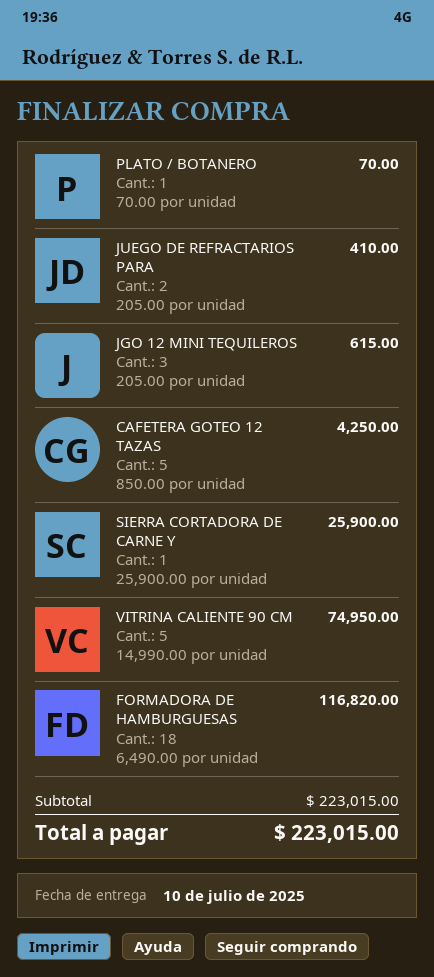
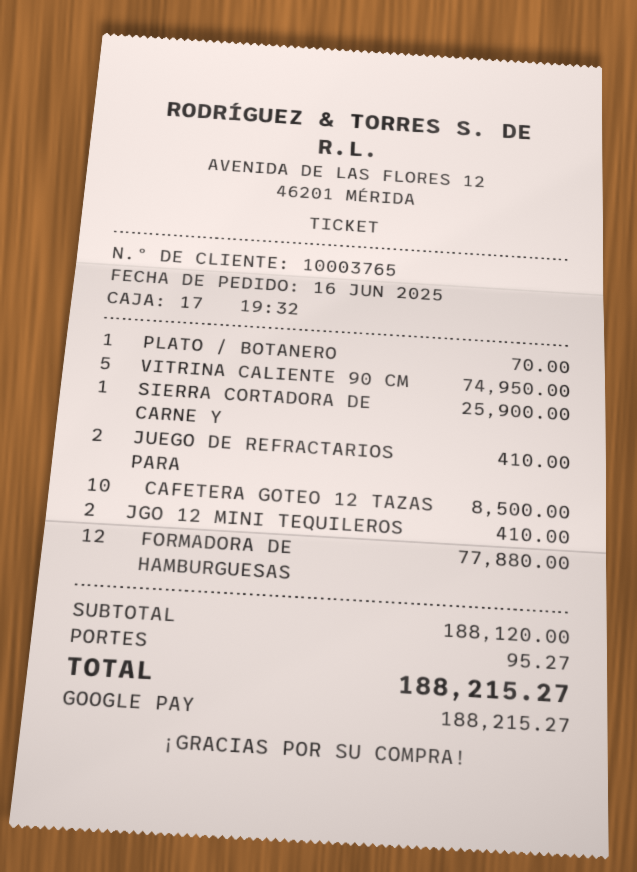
JGO 12 MINI TEQUILEROS: 3 for 615.00 -> 2 for 410.00
CAFETERA GOTEO 12 TAZAS: 5 for 4250.00 -> 10 for 8500.00
FORMADORA DE HAMBURGUESAS: 18 for 116820.00 -> 12 for 77880.00
subtotal: 223015.00 -> 188120.00
shipping: none -> 95.27
total: 223015.00 -> 188215.27

